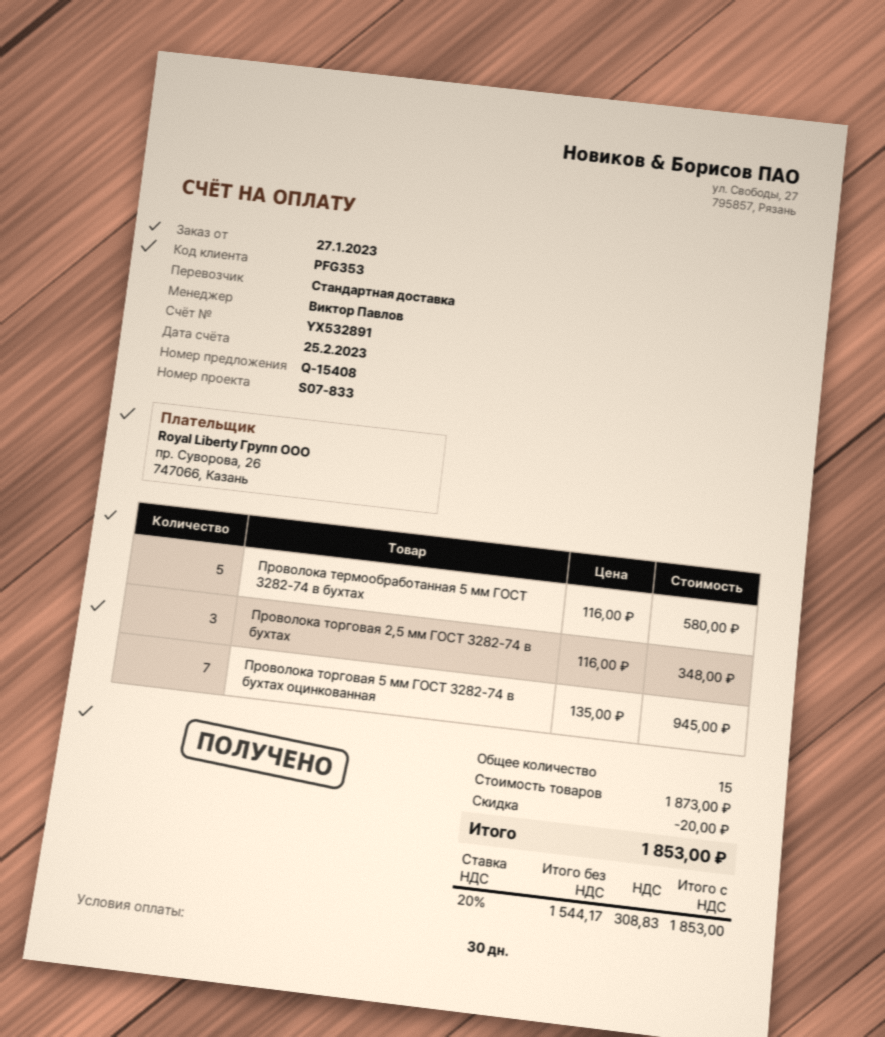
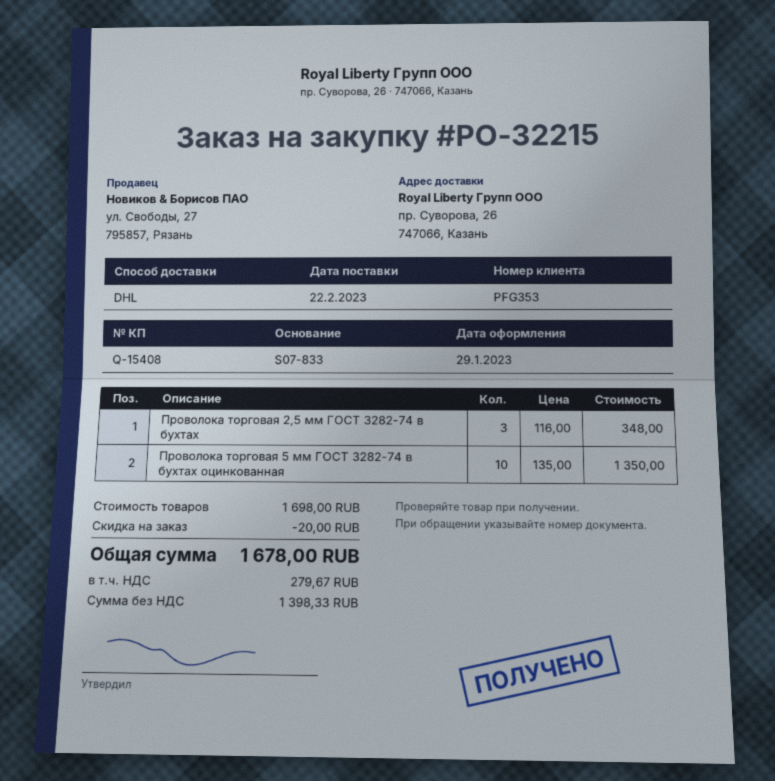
order date: 2023-01-27 -> 2023-01-29
shipping method: standard -> DHL
Проволока термообработанная 5 мм ГОСТ 3282-74 в бухтах: 5 x 116.00 = 580.00 -> none
Проволока торговая 5 мм ГОСТ 3282-74 в бухтах оцинкованная: 7 x 135.00 = 945.00 -> 10 x 135.00 = 1350.00
subtotal: 1873.00 -> 1698.00
net: 1544.17 -> 1398.33
tax: 308.83 -> 279.67
total: 1853.00 -> 1678.00

